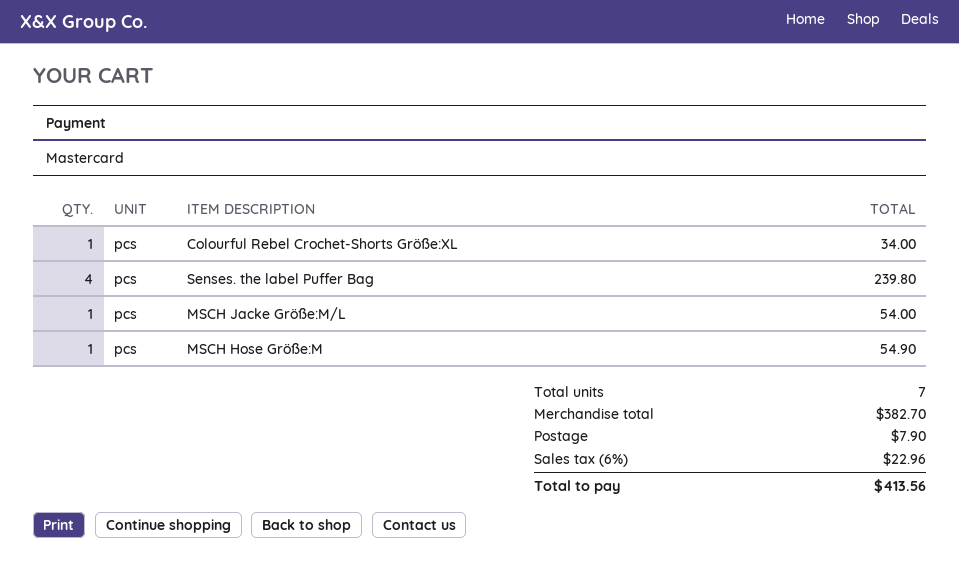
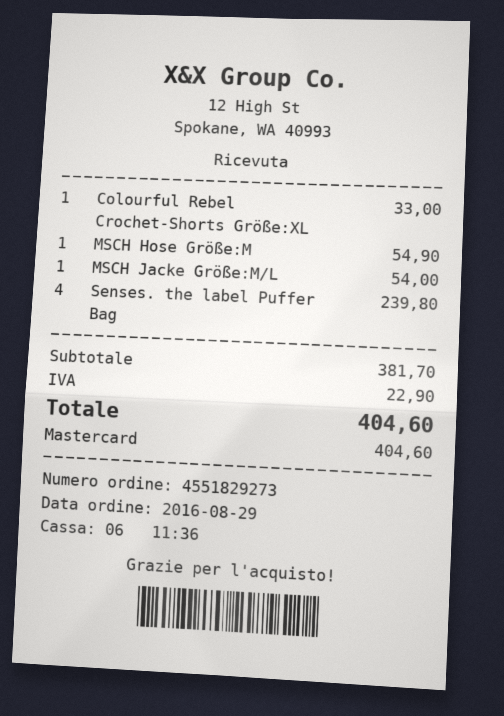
Colourful Rebel Crochet-Shorts Größe:XL: 1 for 34.00 -> 1 for 33.00
subtotal: 382.70 -> 381.70
shipping: 7.90 -> none
tax: 22.96 -> 22.90
total: 413.56 -> 404.60

